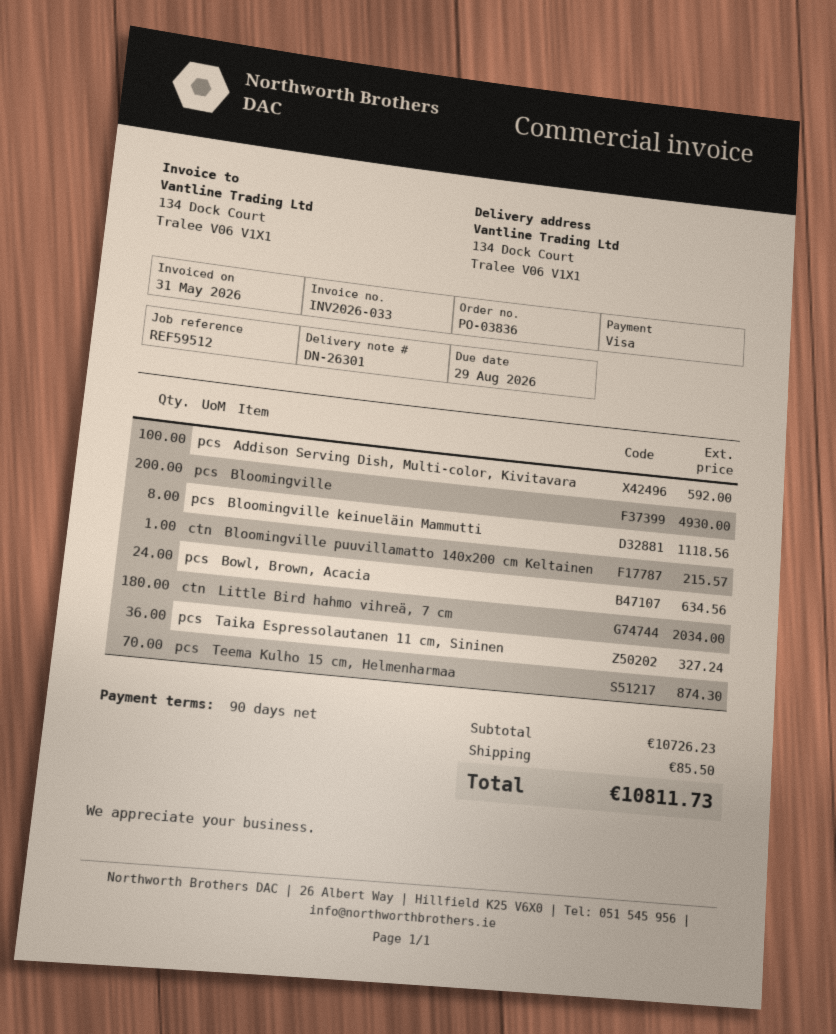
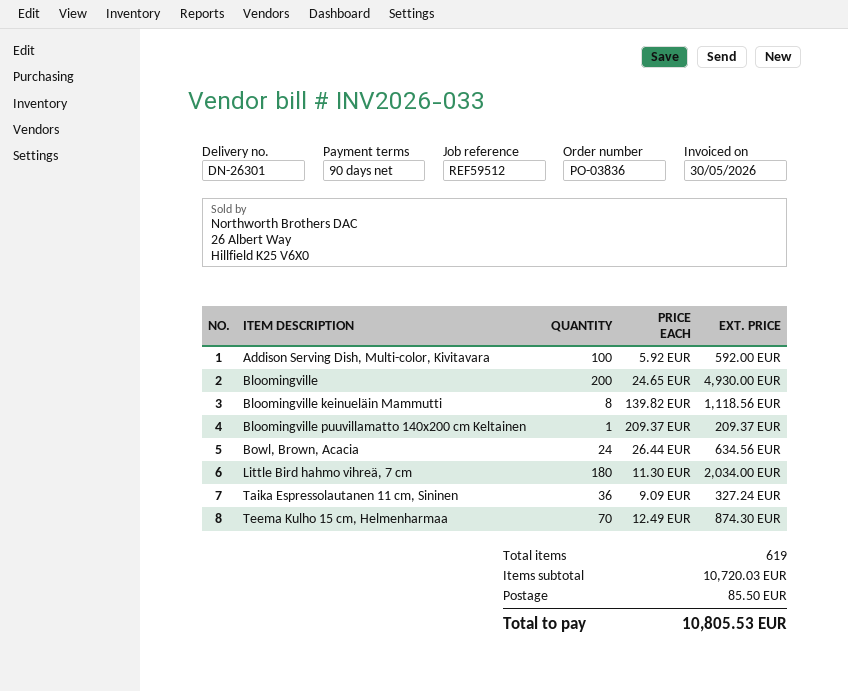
invoice date: 2026-05-31 -> 2026-05-30
Bloomingville puuvillamatto 140x200 cm Keltainen: 1 for 215.57 -> 1 for 209.37
subtotal: 10726.23 -> 10720.03
total: 10811.73 -> 10805.53

